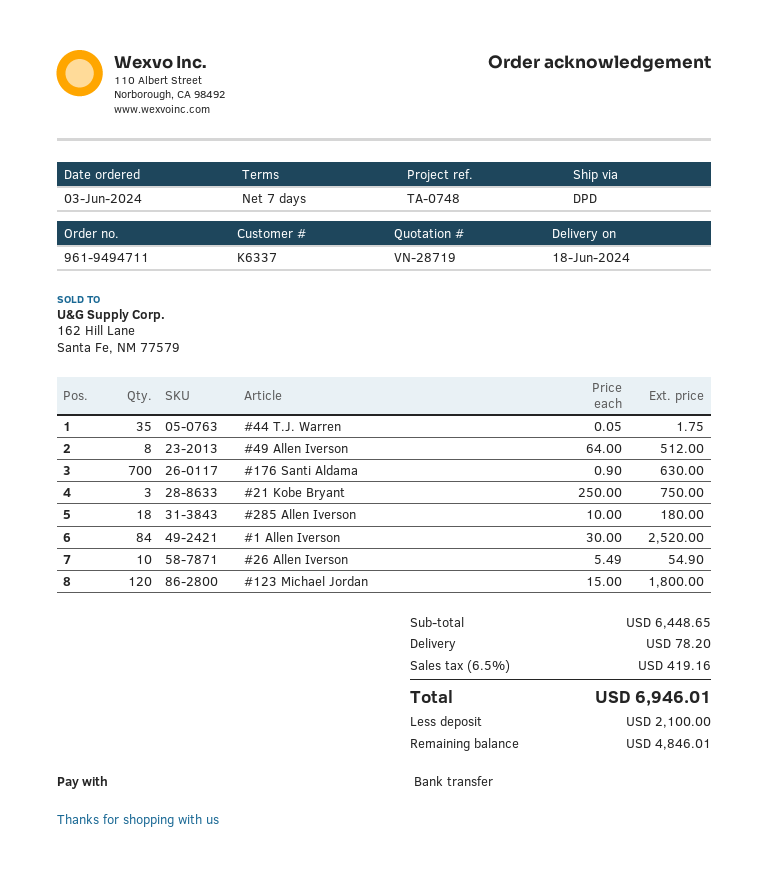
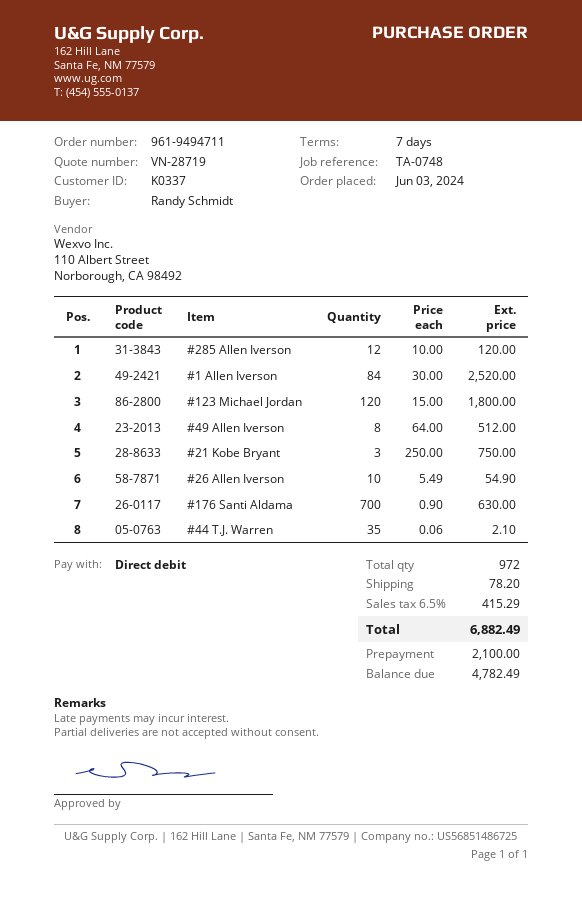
customer number: K6337 -> K0337
payment method: bank transfer -> direct debit
#44 T.J. Warren: 35 x 0.05 = 1.75 -> 35 x 0.06 = 2.10
#285 Allen Iverson: 18 x 10.00 = 180.00 -> 12 x 10.00 = 120.00
tax: 6.5% = 419.16 -> 6.5% = 415.29
total: 6946.01 -> 6882.49
balance: 4846.01 -> 4782.49

